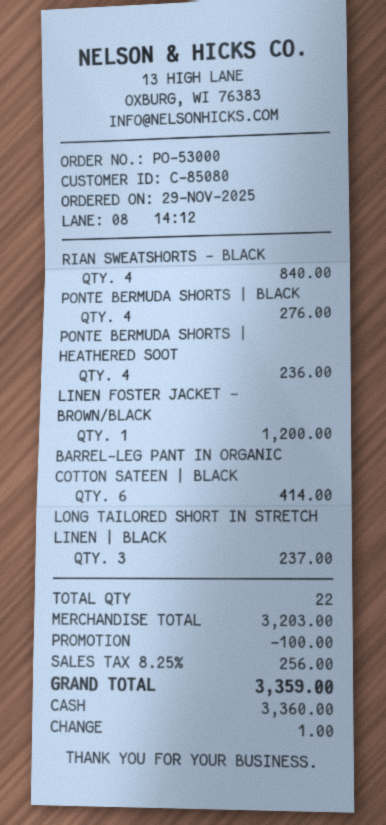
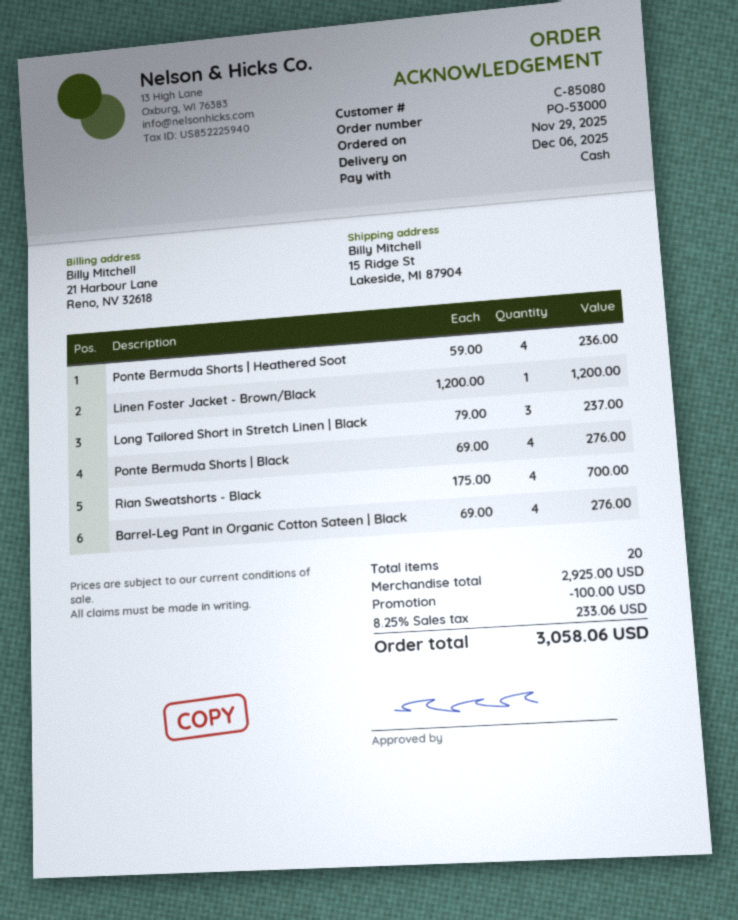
RIAN SWEATSHORTS - BLACK: 4 for 840.00 -> 4 for 700.00
BARREL-LEG PANT IN ORGANIC COTTON SATEEN | BLACK: 6 for 414.00 -> 4 for 276.00
total quantity: 22 -> 20
subtotal: 3203.00 -> 2925.00
tax: 8.25% = 256.00 -> 8.25% = 233.06
total: 3359.00 -> 3058.06

